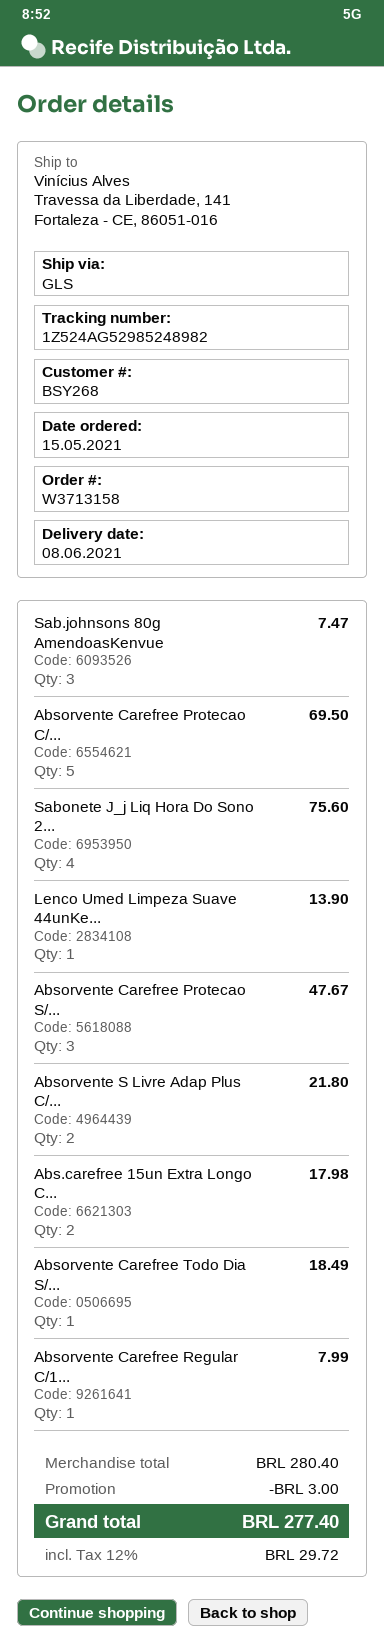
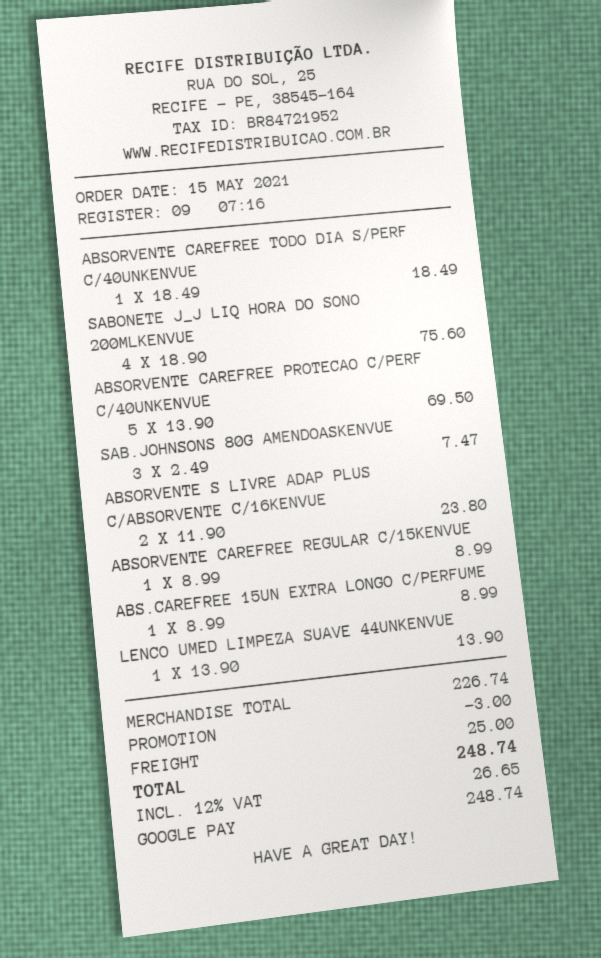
Absorvente Carefree Protecao S/...: 3 for 47.67 -> none
Absorvente S Livre Adap Plus C/...: 2 for 21.80 -> 2 for 23.80
Abs.carefree 15un Extra Longo C...: 2 for 17.98 -> 1 for 8.99
Absorvente Carefree Regular C/1...: 1 for 7.99 -> 1 for 8.99
subtotal: 280.40 -> 226.74
shipping: none -> 25.00
tax: 12% = 29.72 -> 12% = 26.65
total: 277.40 -> 248.74

